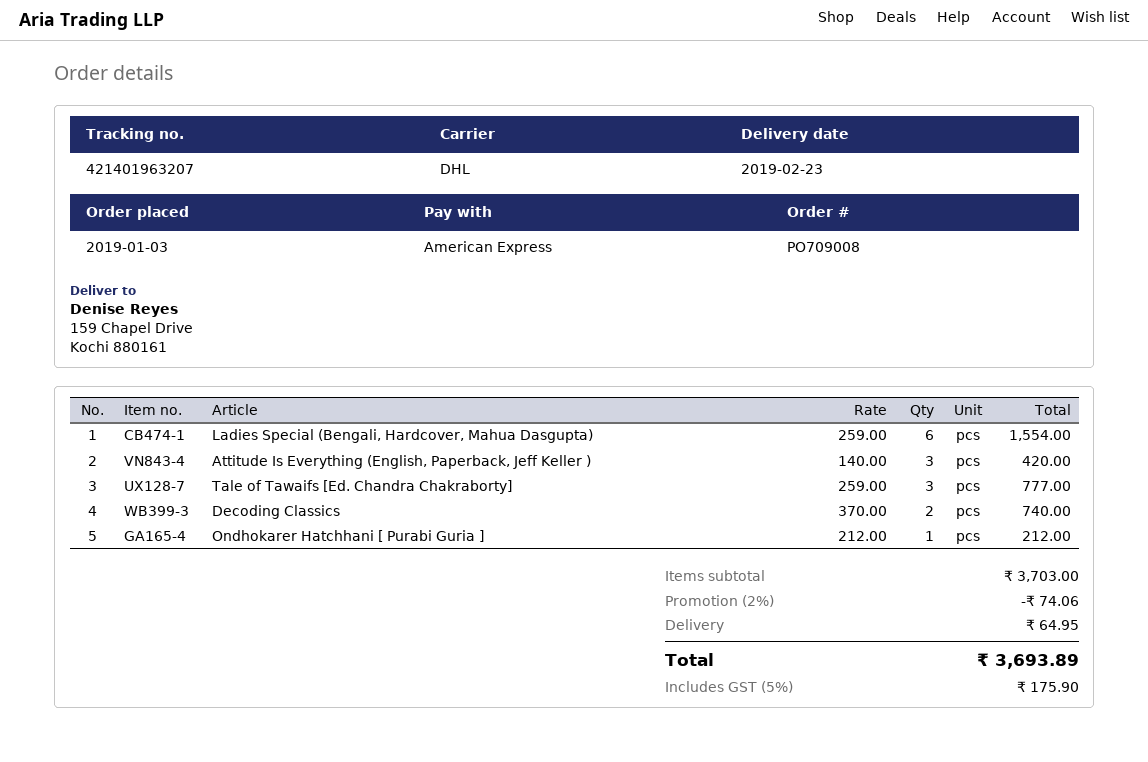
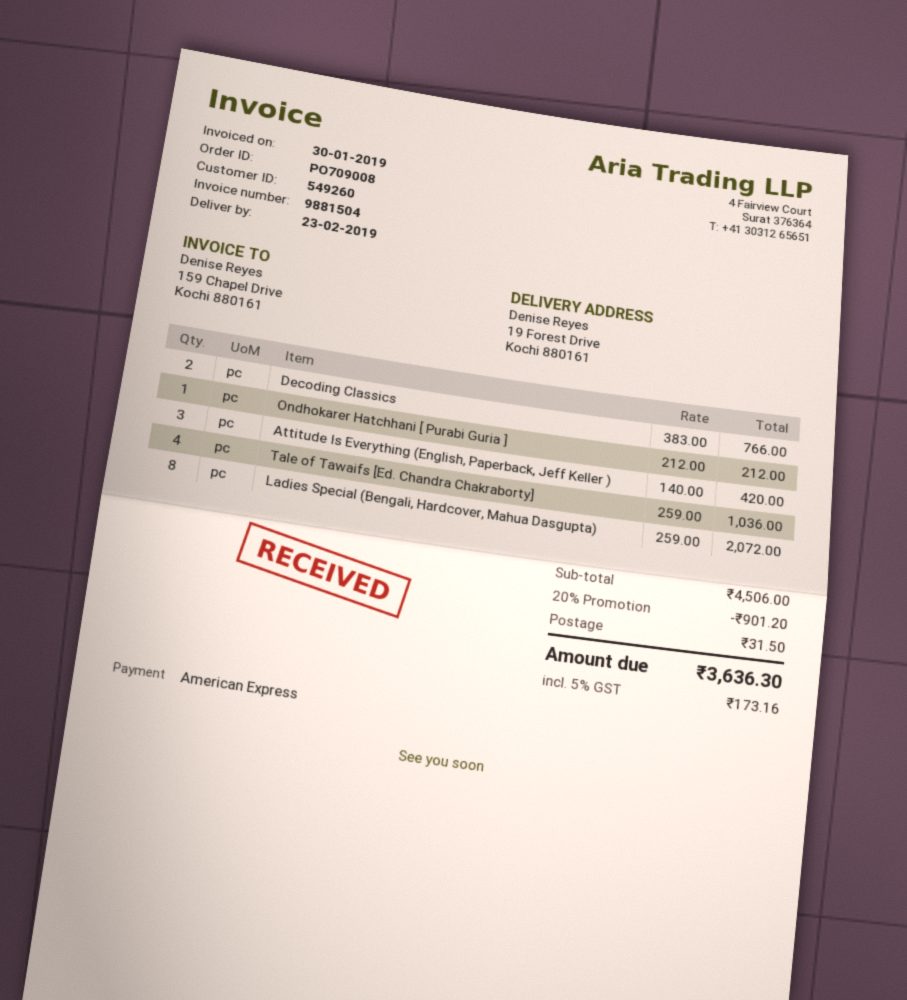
ship to: 159 Chapel Drive, Kochi 880161 -> 19 Forest Drive, Kochi 880161
Ladies Special (Bengali, Hardcover, Mahua Dasgupta): 6 x 259.00 = 1554.00 -> 8 x 259.00 = 2072.00
Tale of Tawaifs [Ed. Chandra Chakraborty]: 3 x 259.00 = 777.00 -> 4 x 259.00 = 1036.00
Decoding Classics: 2 x 370.00 = 740.00 -> 2 x 383.00 = 766.00
subtotal: 3703.00 -> 4506.00
discount: 2% = 74.06 -> 20% = 901.20
shipping: 64.95 -> 31.50
tax: 5% = 175.90 -> 5% = 173.16
total: 3693.89 -> 3636.30

